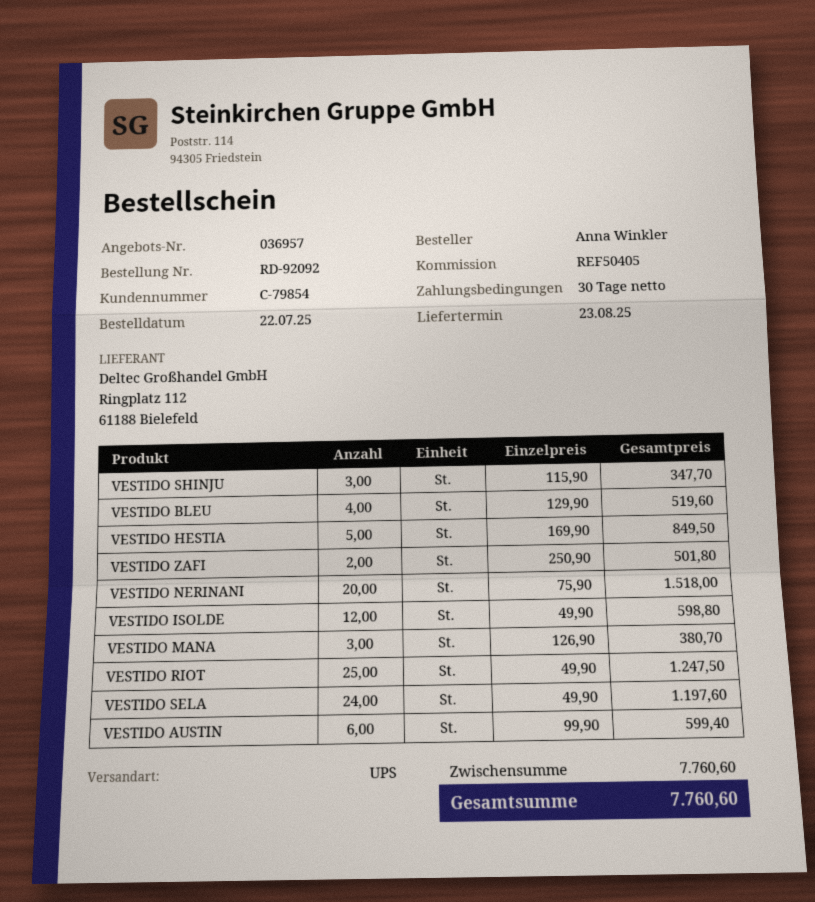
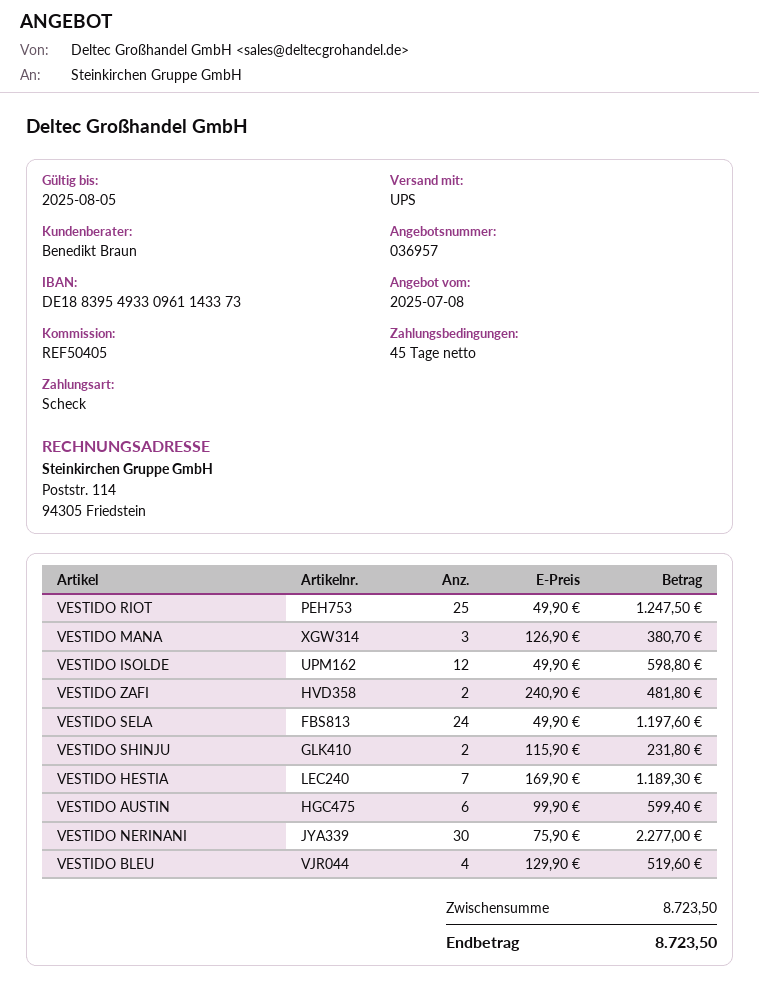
payment terms: 30 days -> 45 days
VESTIDO SHINJU: 3 x 115.90 = 347.70 -> 2 x 115.90 = 231.80
VESTIDO HESTIA: 5 x 169.90 = 849.50 -> 7 x 169.90 = 1189.30
VESTIDO ZAFI: 2 x 250.90 = 501.80 -> 2 x 240.90 = 481.80
VESTIDO NERINANI: 20 x 75.90 = 1518.00 -> 30 x 75.90 = 2277.00
subtotal: 7760.60 -> 8723.50
total: 7760.60 -> 8723.50

